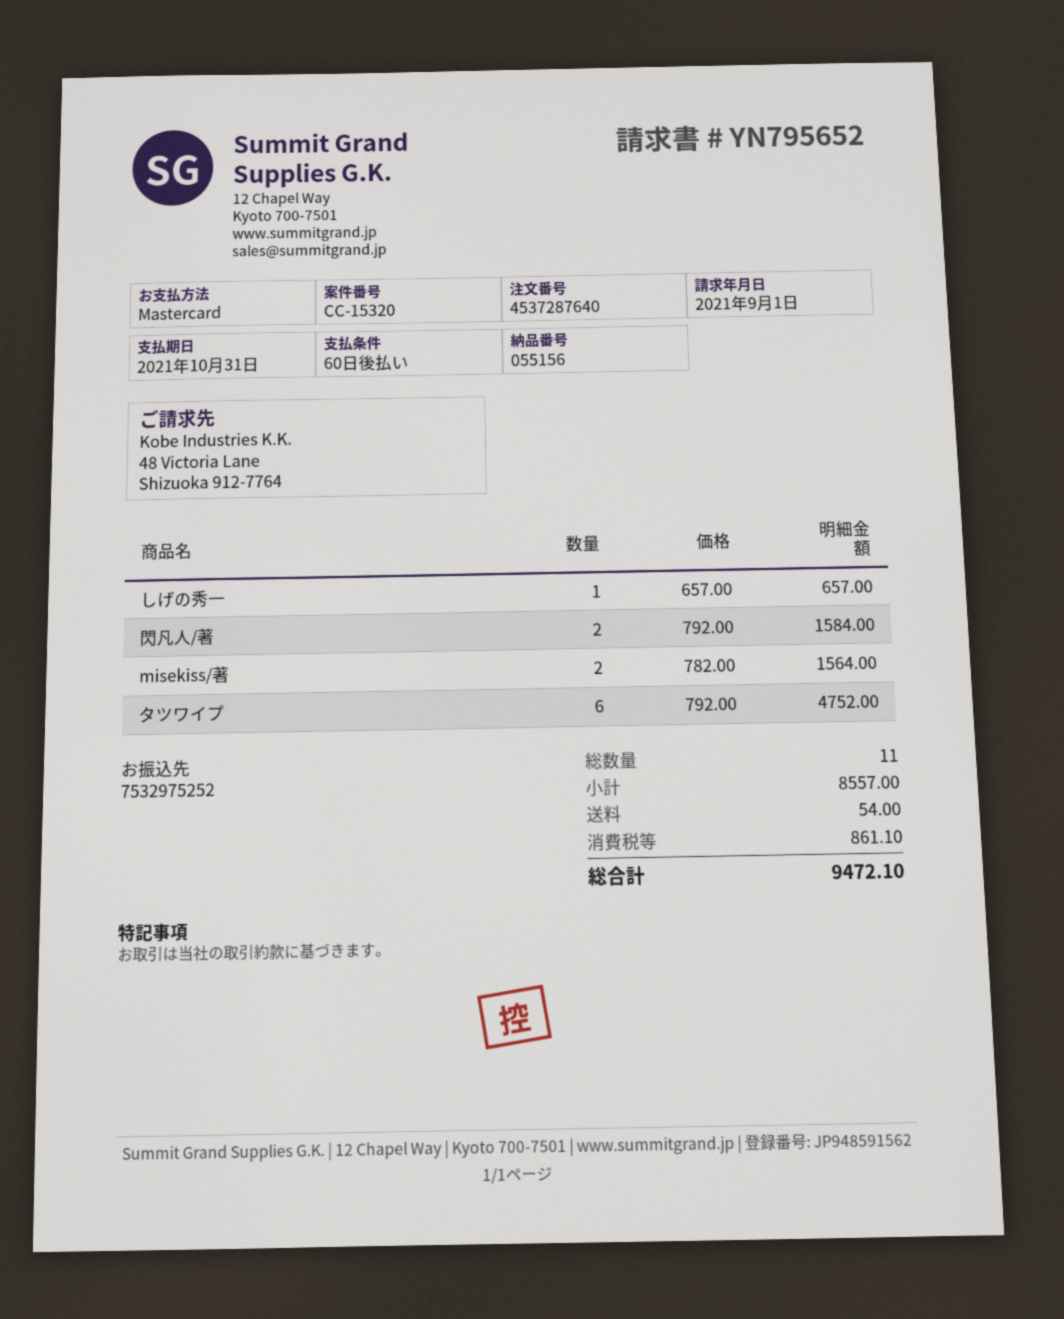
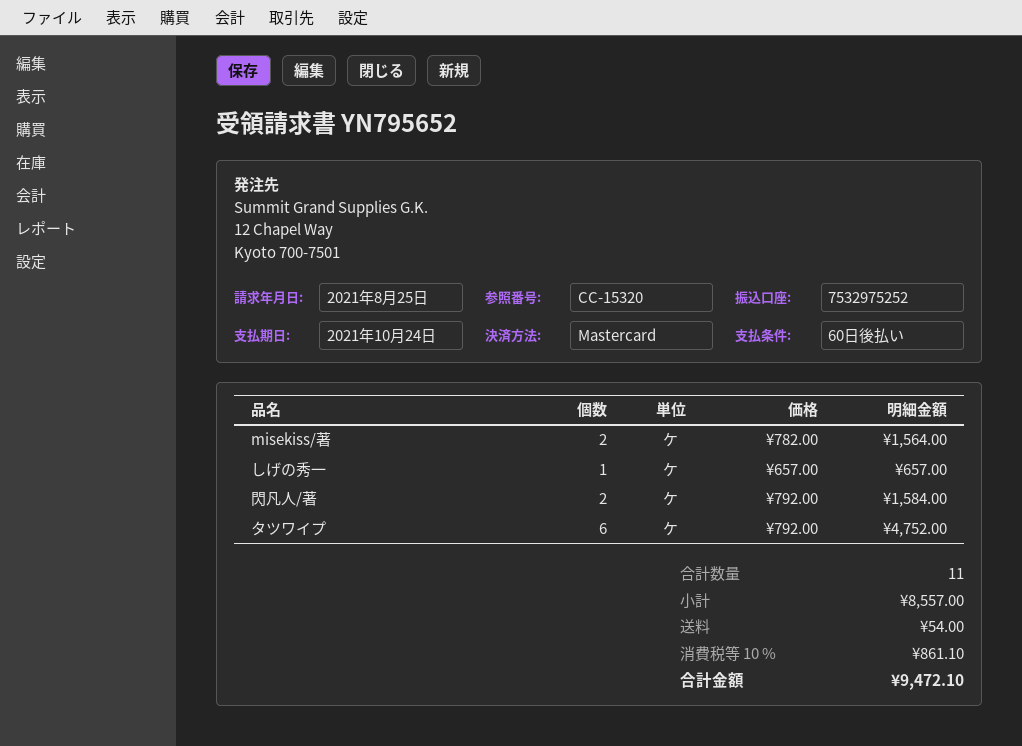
invoice date: 2021-09-01 -> 2021-08-25
due date: 2021-10-31 -> 2021-10-24

